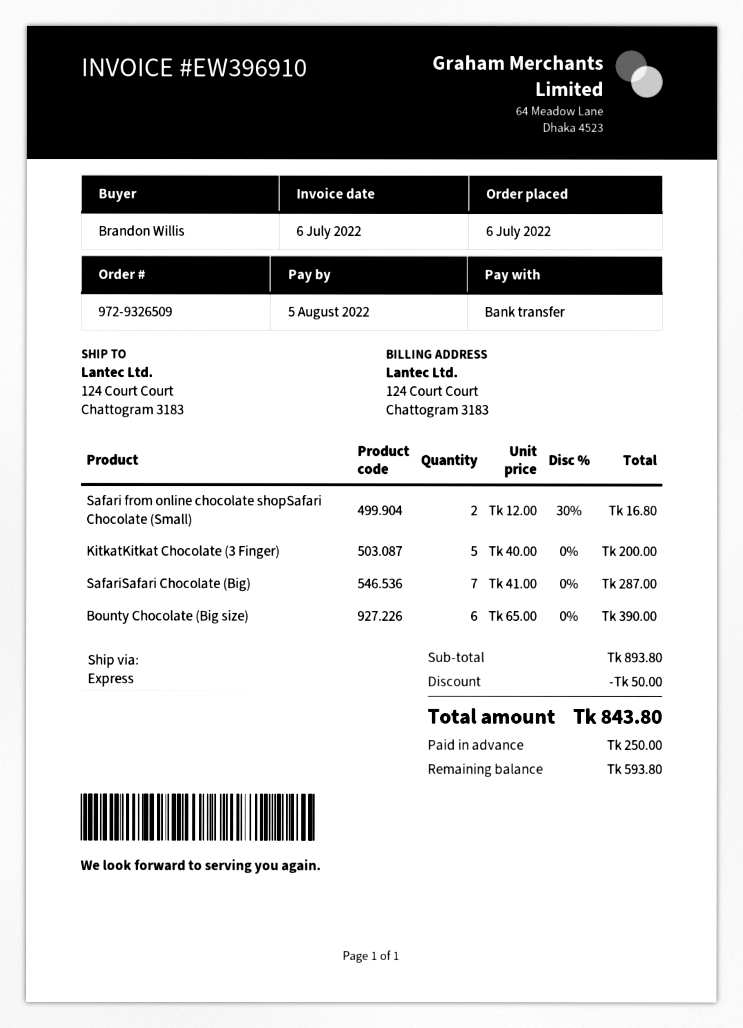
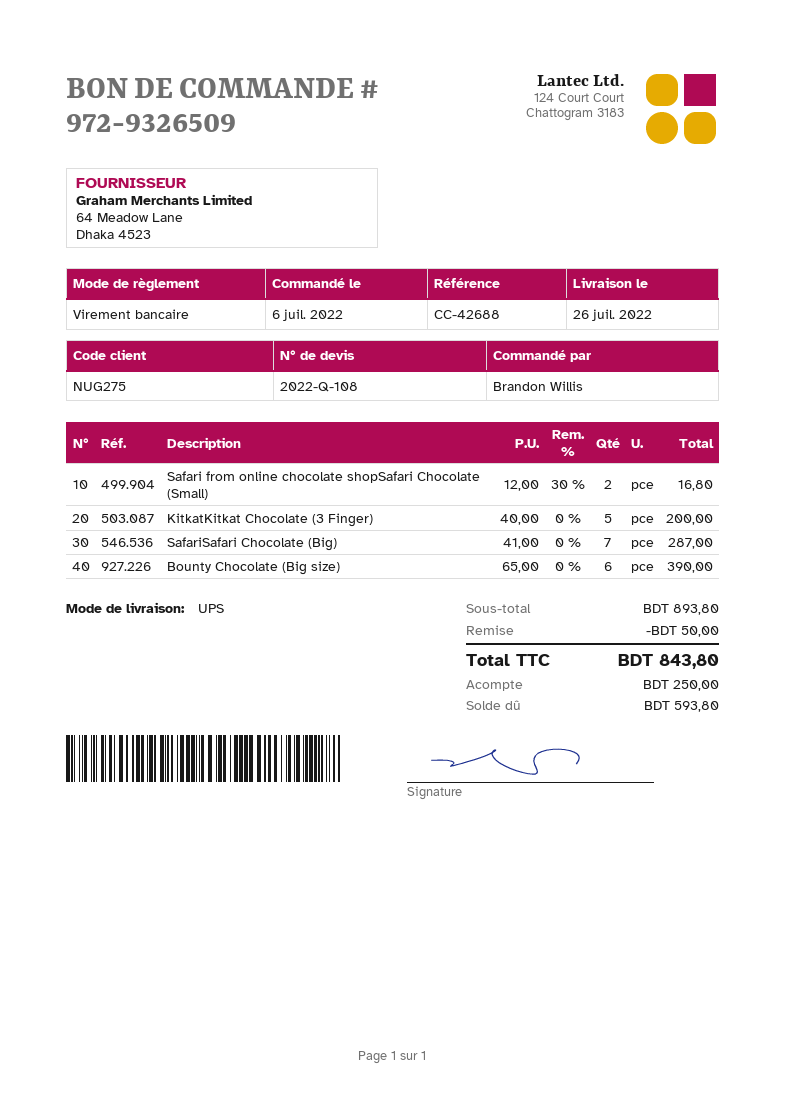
shipping method: express -> UPS

